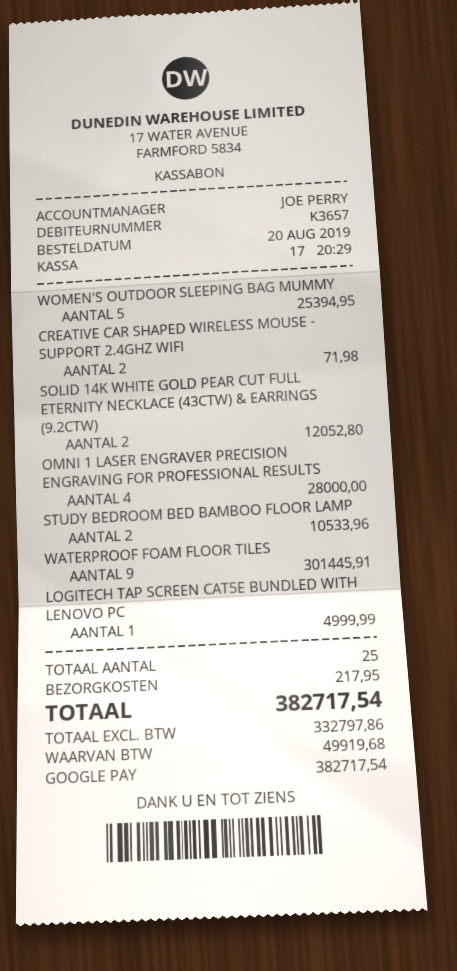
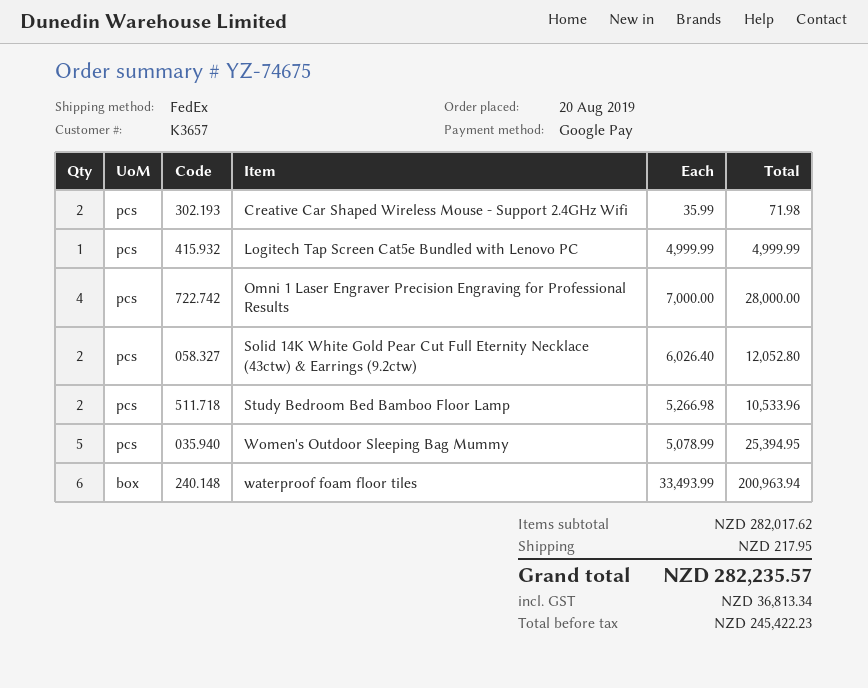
WATERPROOF FOAM FLOOR TILES: 9 for 301445.91 -> 6 for 200963.94
net: 332797.86 -> 245422.23
tax: 49919.68 -> 36813.34
total: 382717.54 -> 282235.57

